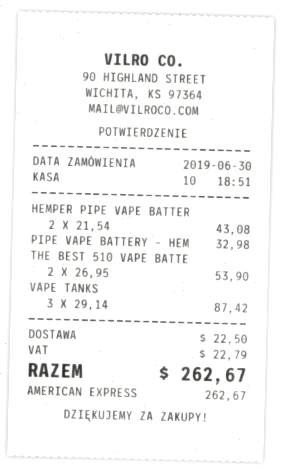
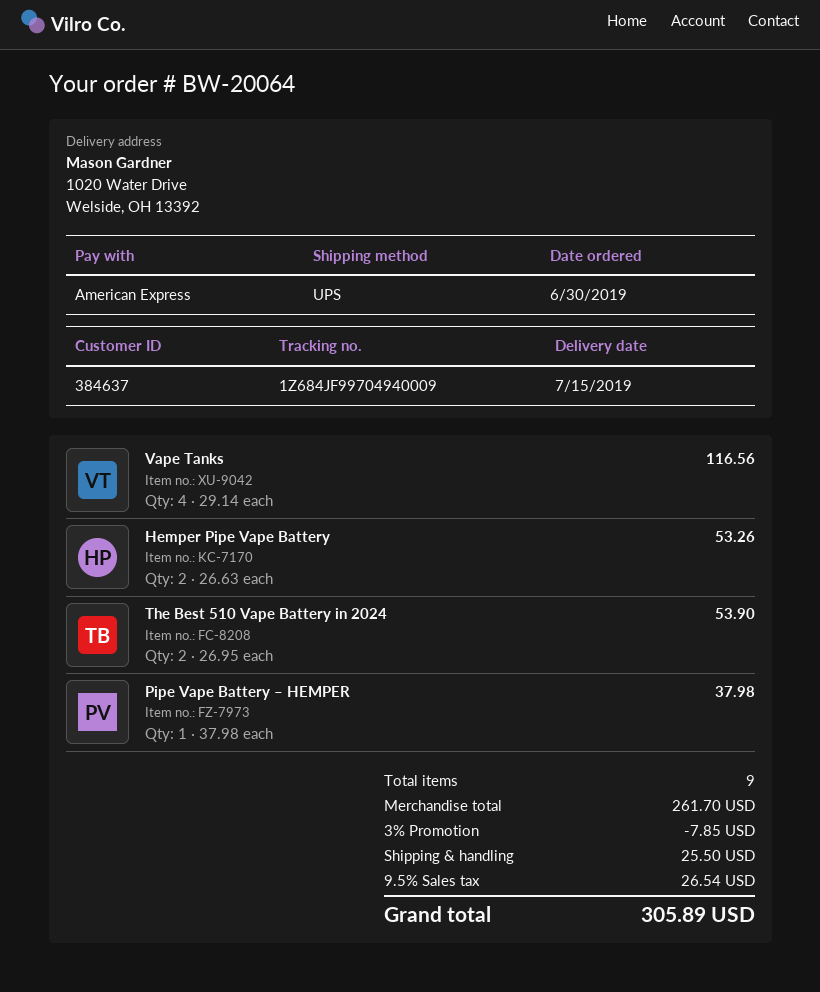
HEMPER PIPE VAPE BATTER: 2 x 21.54 = 43.08 -> 2 x 26.63 = 53.26
PIPE VAPE BATTERY – HEM: 1 x 32.98 = 32.98 -> 1 x 37.98 = 37.98
VAPE TANKS: 3 x 29.14 = 87.42 -> 4 x 29.14 = 116.56
discount: none -> 3% = 7.85
shipping: 22.50 -> 25.50
tax: 22.79 -> 26.54
total: 262.67 -> 305.89

